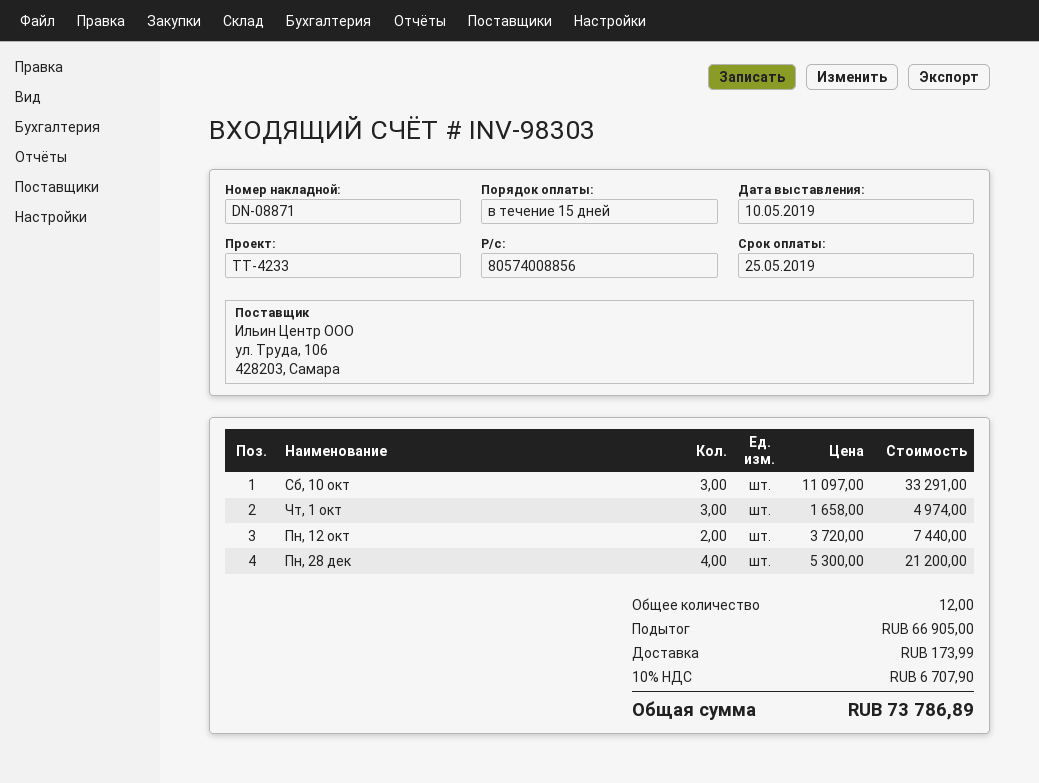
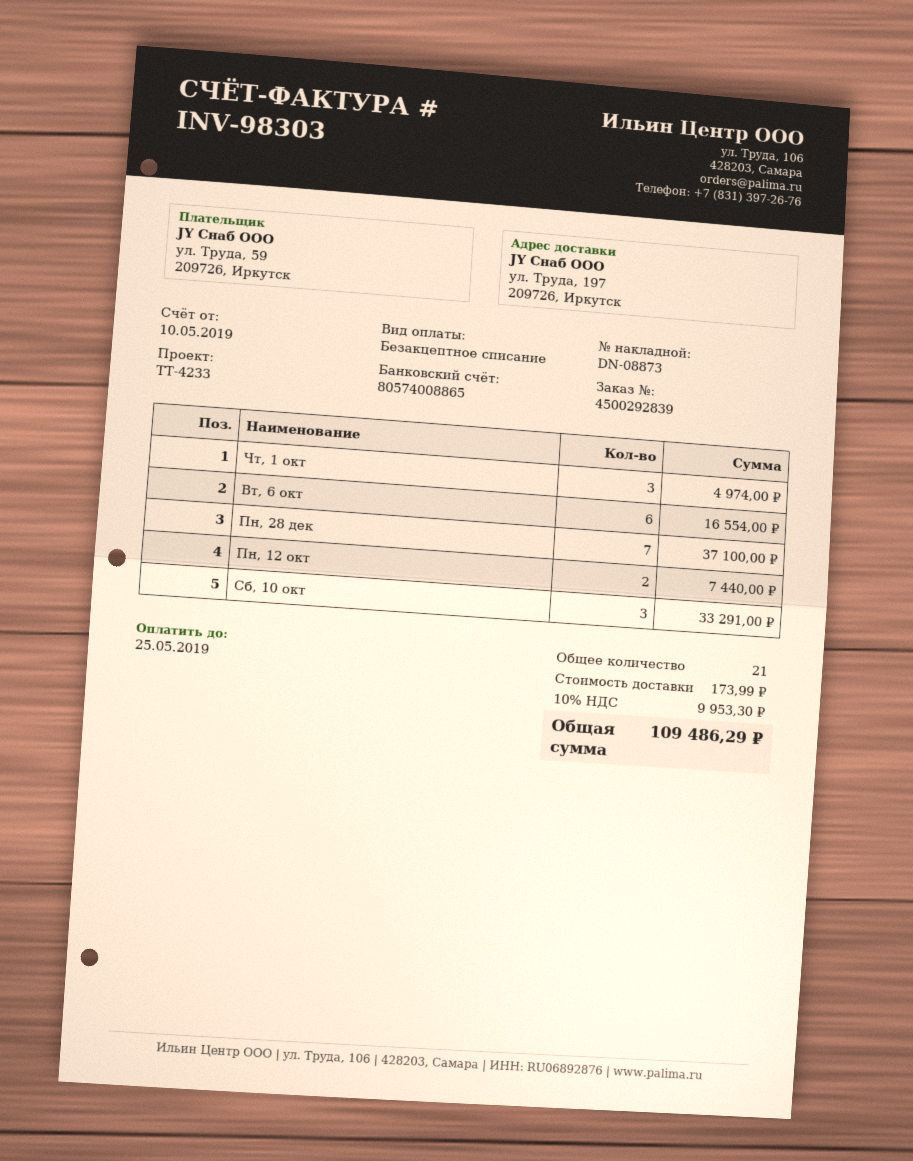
delivery note number: DN-08871 -> DN-08873
bank account: 80574008856 -> 80574008865
Пн, 28 дек: 4 for 21200.00 -> 7 for 37100.00
Вт, 6 окт: none -> 6 for 16554.00
total quantity: 12 -> 21
tax: 10% = 6707.90 -> 10% = 9953.30
total: 73786.89 -> 109486.29

